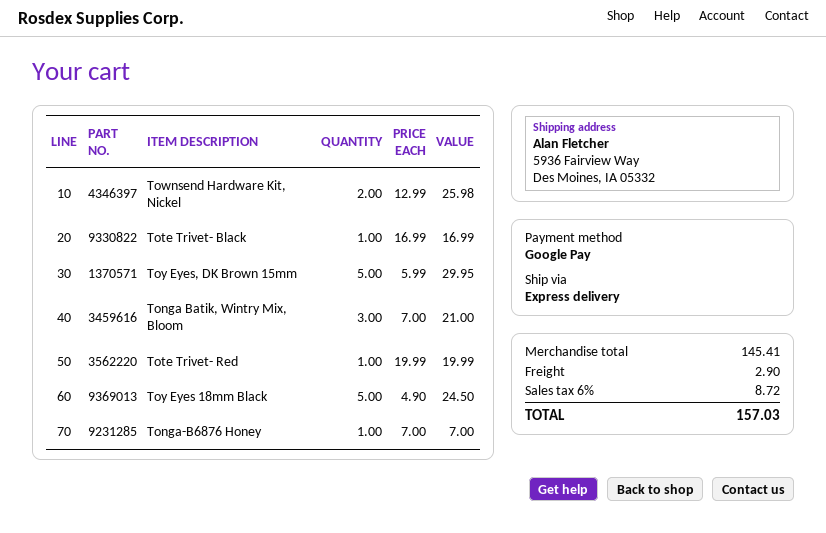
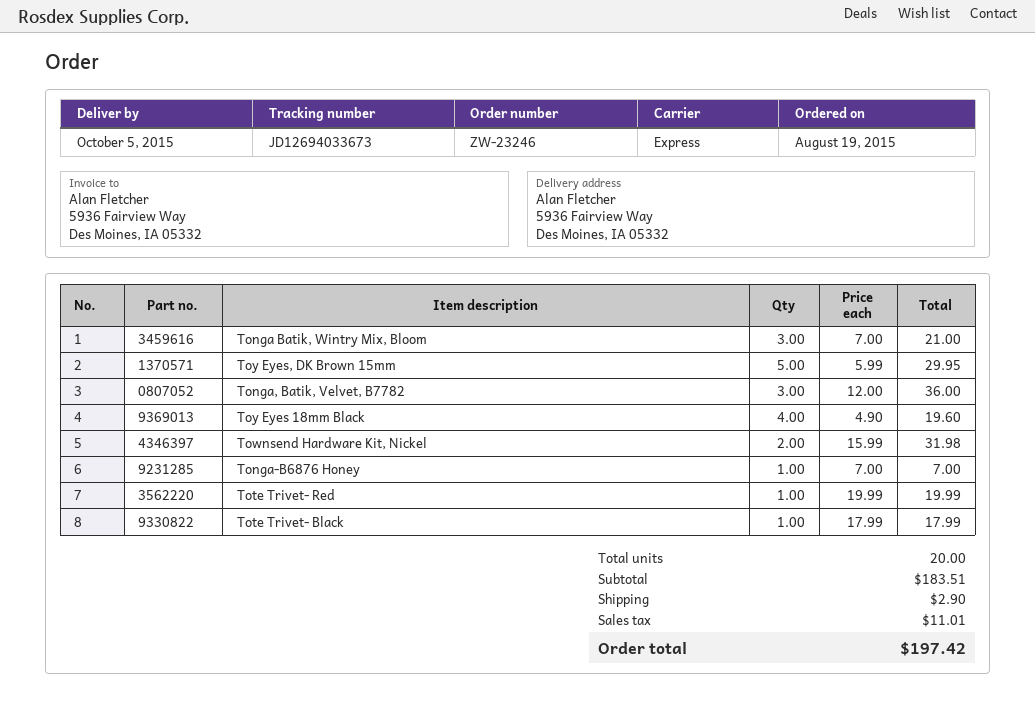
Townsend Hardware Kit, Nickel: 2 x 12.99 = 25.98 -> 2 x 15.99 = 31.98
Tote Trivet- Black: 1 x 16.99 = 16.99 -> 1 x 17.99 = 17.99
Toy Eyes 18mm Black: 5 x 4.90 = 24.50 -> 4 x 4.90 = 19.60
Tonga, Batik, Velvet, B7782: none -> 3 x 12.00 = 36.00
subtotal: 145.41 -> 183.51
tax: 8.72 -> 11.01
total: 157.03 -> 197.42

